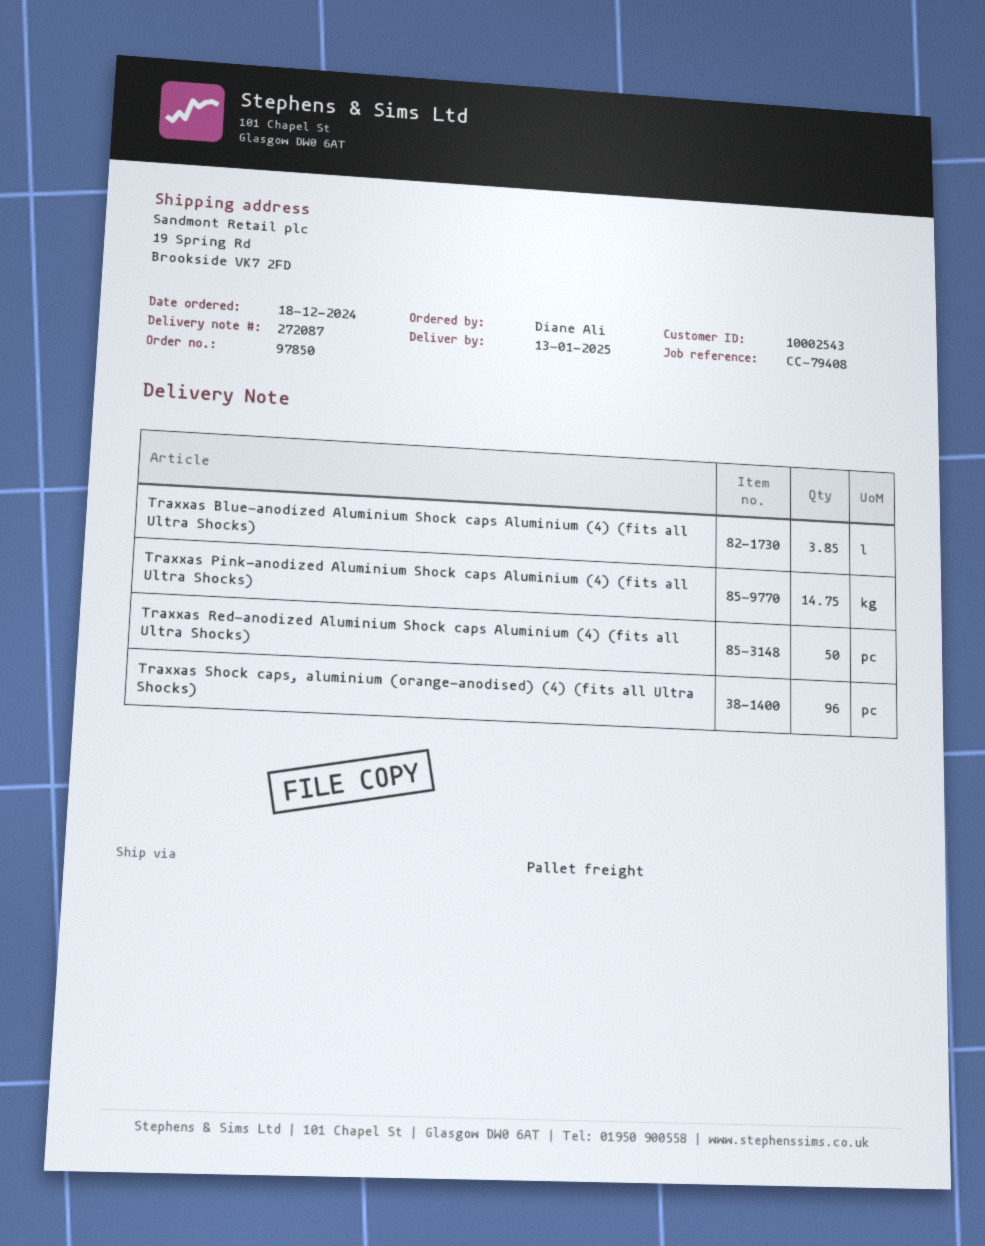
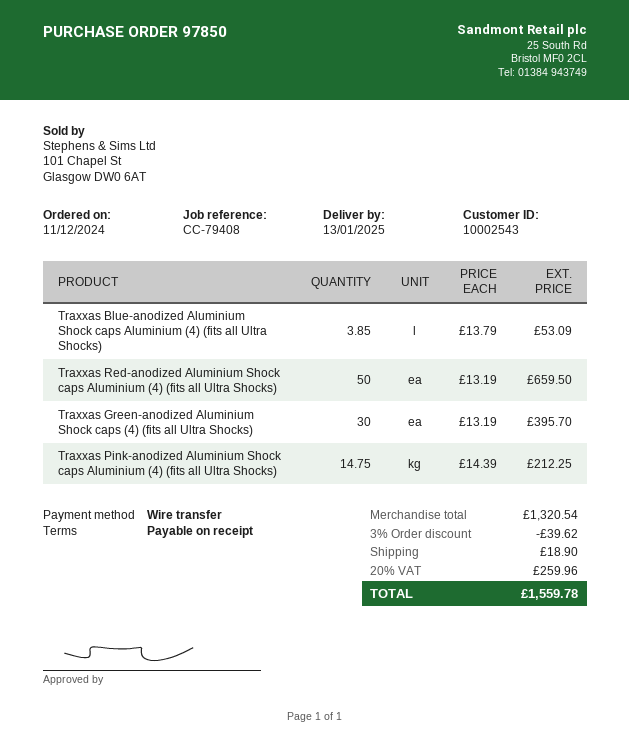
order date: 2024-12-18 -> 2024-12-11
Traxxas Shock caps, aluminium (orange-anodised) (4) (fits all Ultra Shocks): 96 -> none
Traxxas Green-anodized Aluminium Shock caps (4) (fits all Ultra Shocks): none -> 30

